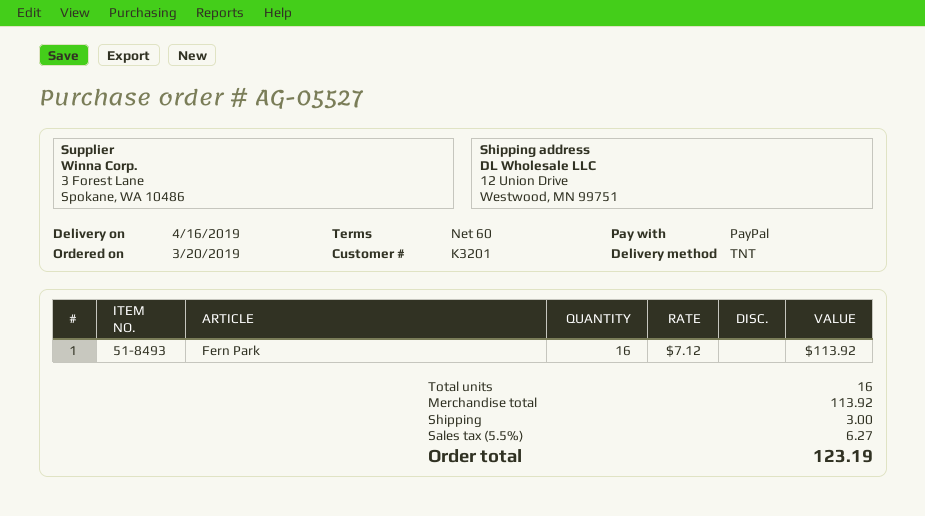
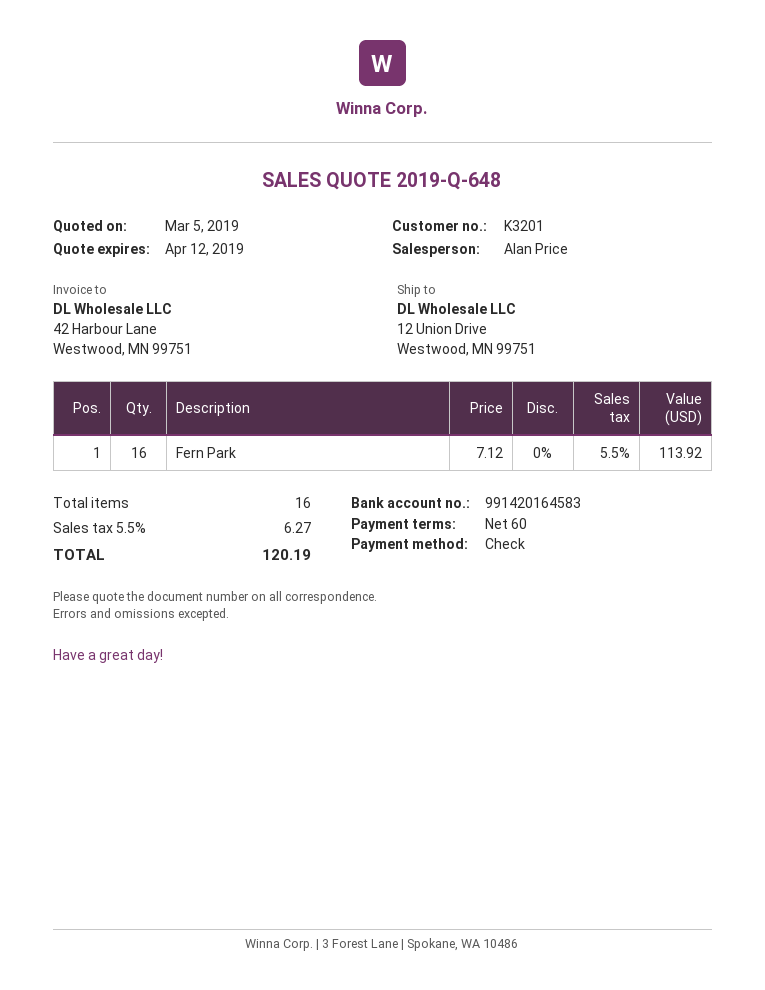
payment method: PayPal -> cheque
shipping: 3.00 -> none
total: 123.19 -> 120.19

